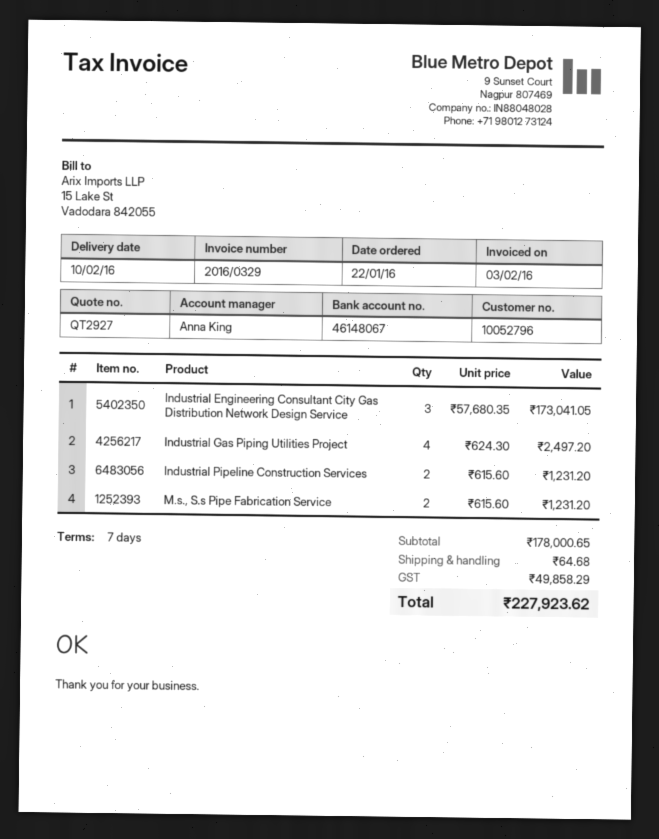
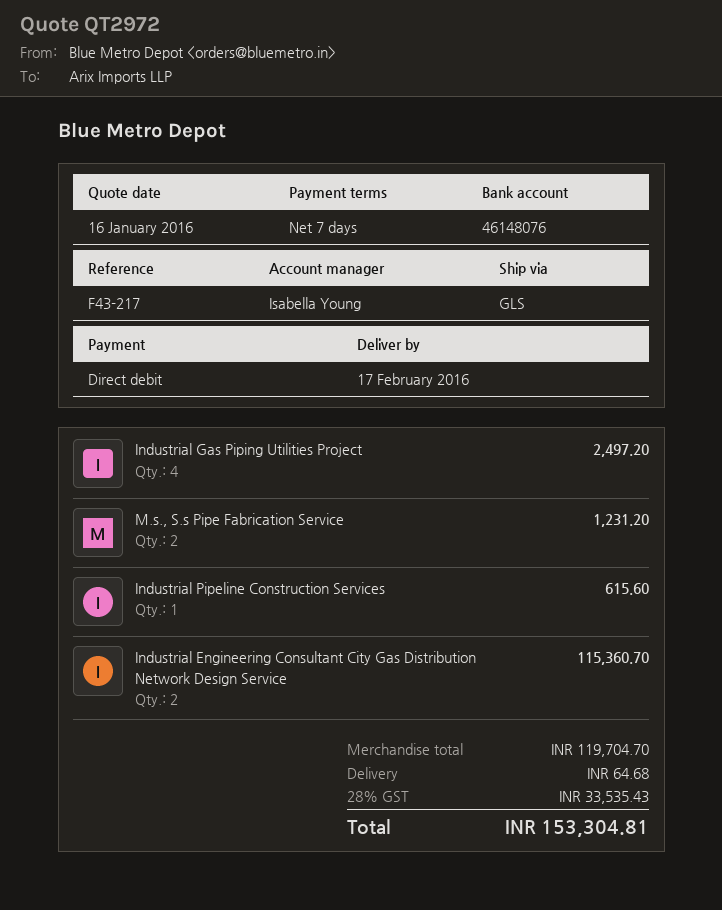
quote number: QT2927 -> QT2972
delivery date: 2016-02-10 -> 2016-02-17
sales rep: Anna King -> Isabella Young
bank account: 46148067 -> 46148076
Industrial Engineering Consultant City Gas Distribution Network Design Service: 3 for 173041.05 -> 2 for 115360.70
Industrial Pipeline Construction Services: 2 for 1231.20 -> 1 for 615.60
subtotal: 178000.65 -> 119704.70
tax: 49858.29 -> 33535.43
total: 227923.62 -> 153304.81

